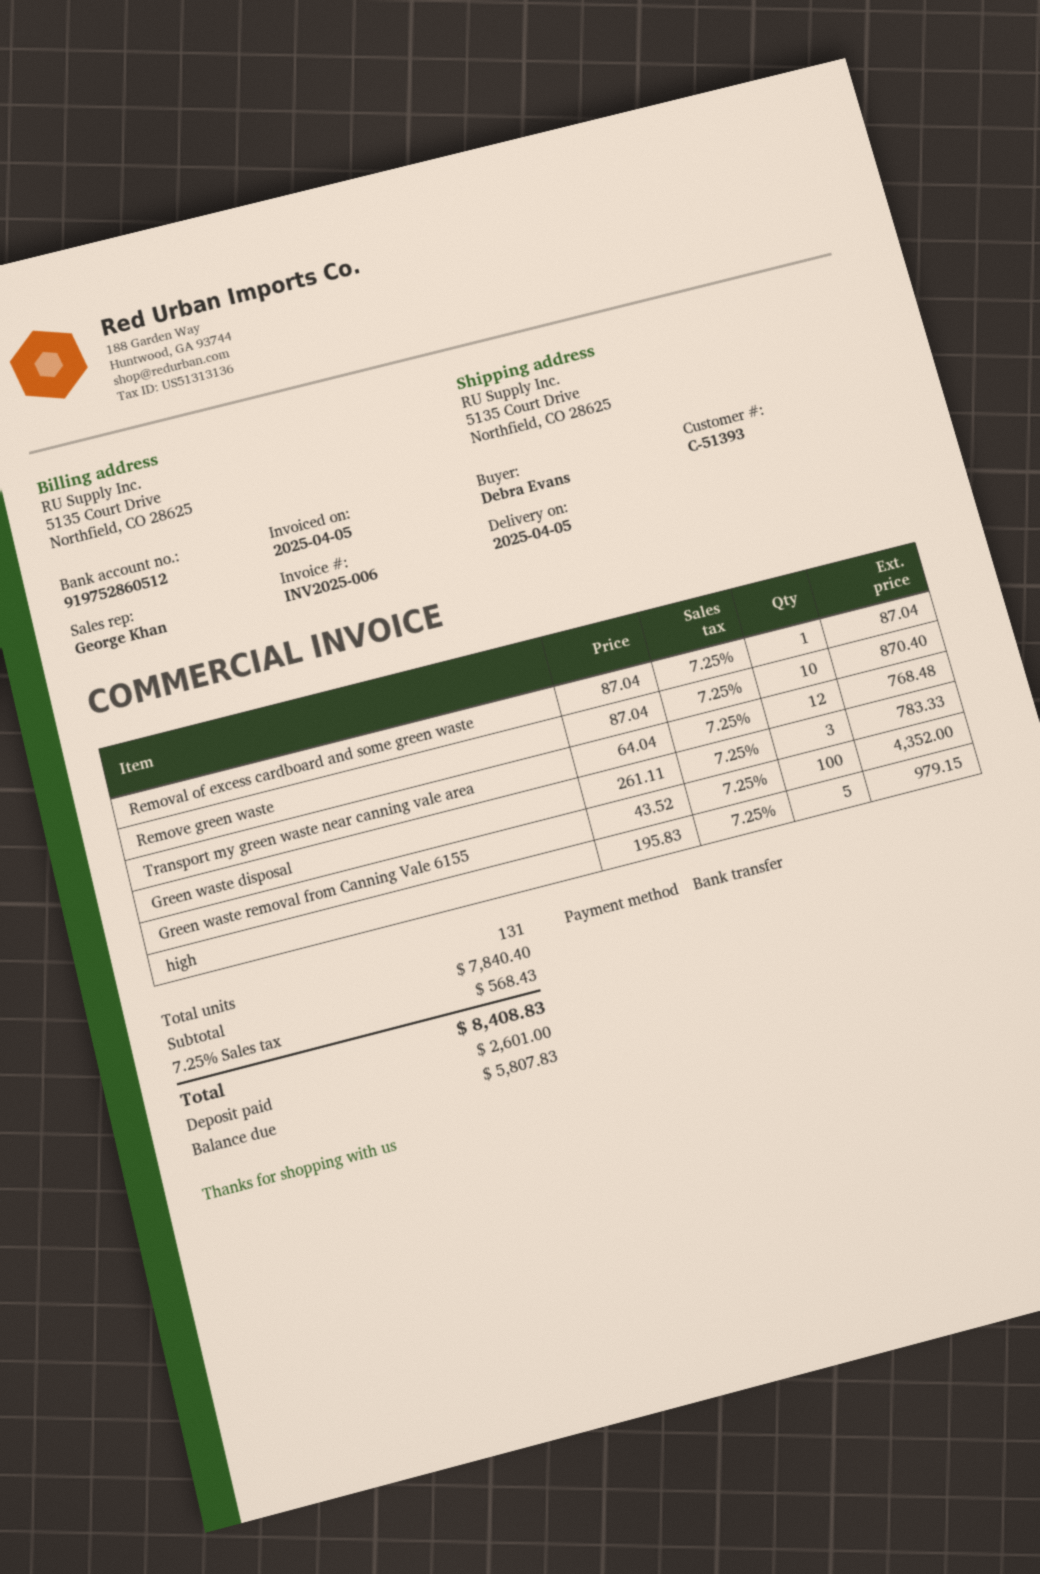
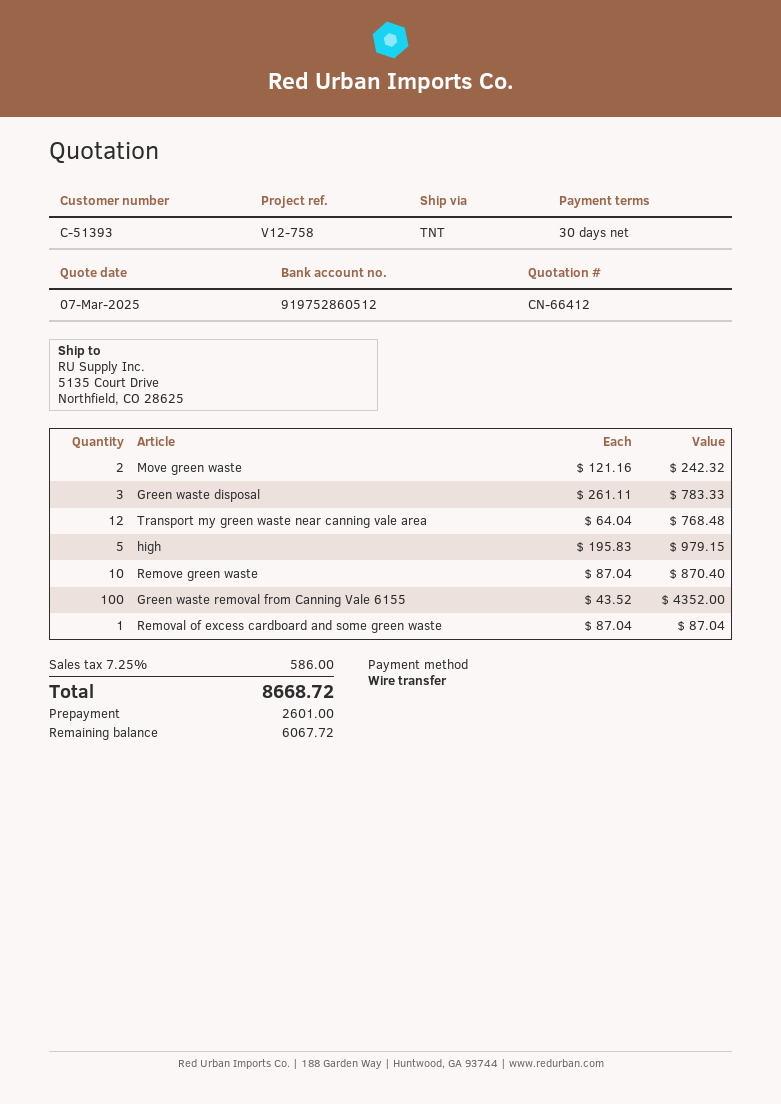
Move green waste: none -> 2 x 121.16 = 242.32
tax: 7.25% = 568.43 -> 7.25% = 586.00
total: 8408.83 -> 8668.72
balance: 5807.83 -> 6067.72

